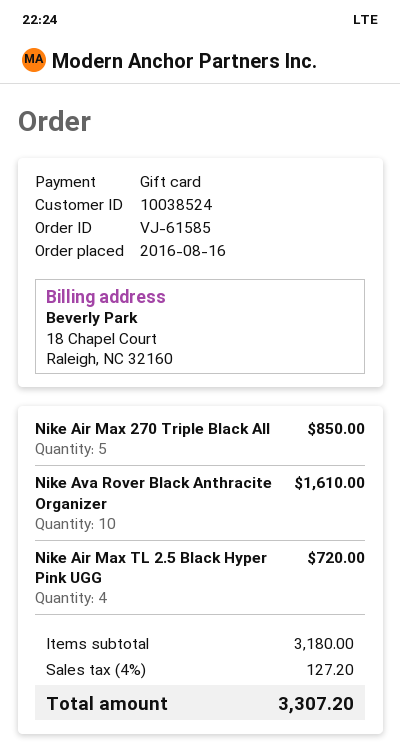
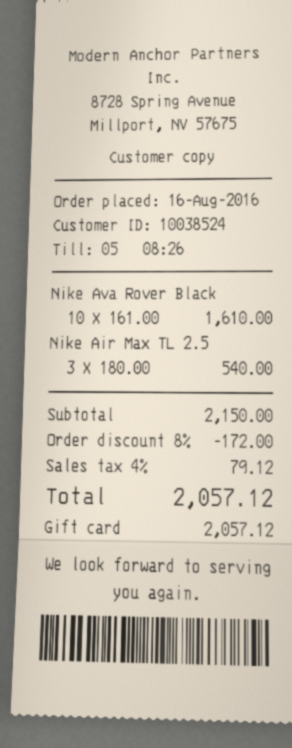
Nike Air Max 270 Triple Black All: 5 for 850.00 -> none
Nike Air Max TL 2.5 Black Hyper Pink UGG: 4 for 720.00 -> 3 for 540.00
subtotal: 3180.00 -> 2150.00
discount: none -> 8% = 172.00
tax: 4% = 127.20 -> 4% = 79.12
total: 3307.20 -> 2057.12

